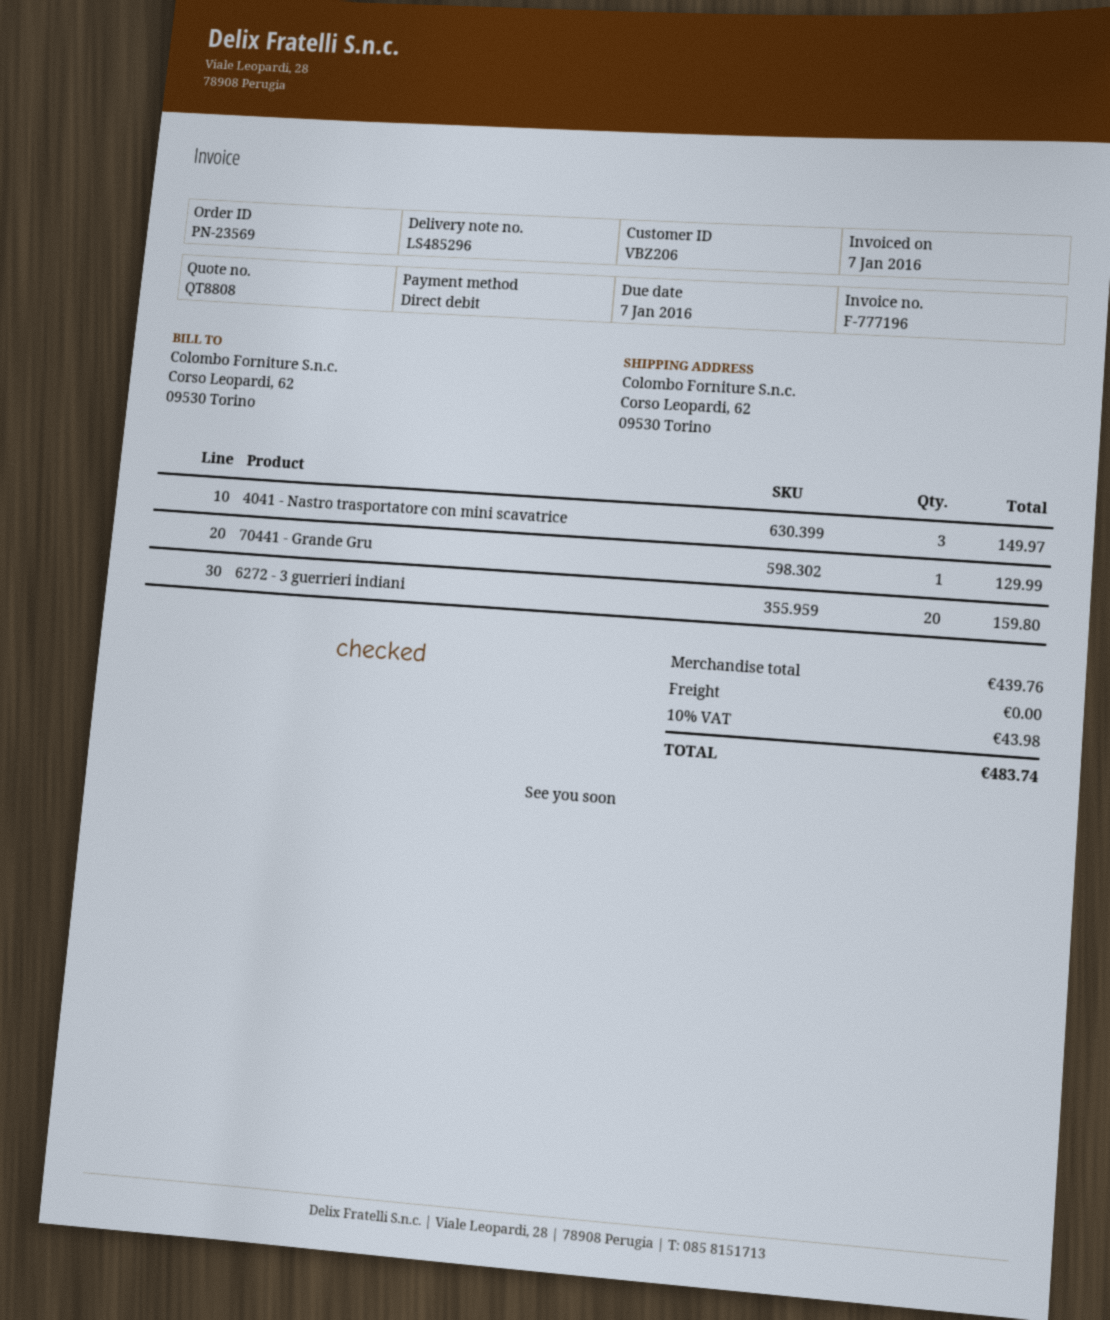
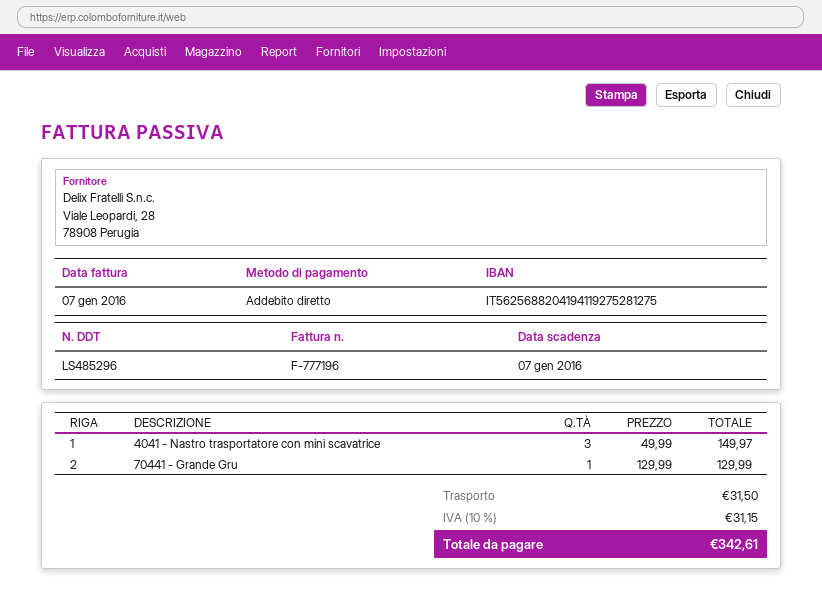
6272 - 3 guerrieri indiani: 20 for 159.80 -> none
shipping: 0.00 -> 31.50
tax: 10% = 43.98 -> 10% = 31.15
total: 483.74 -> 342.61

